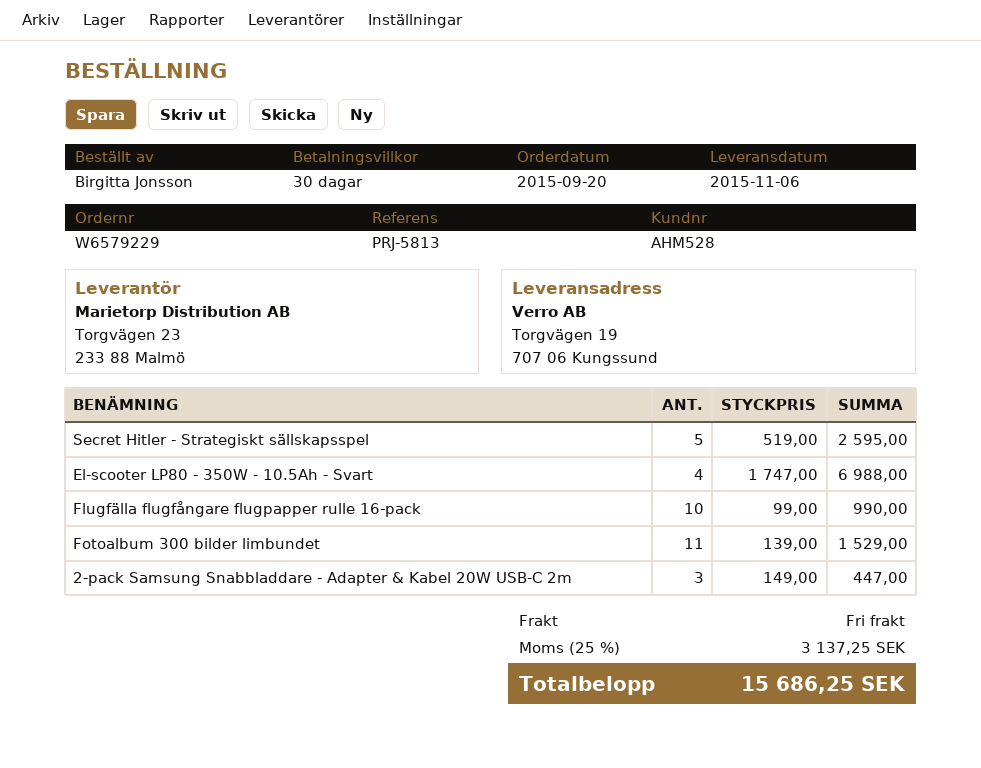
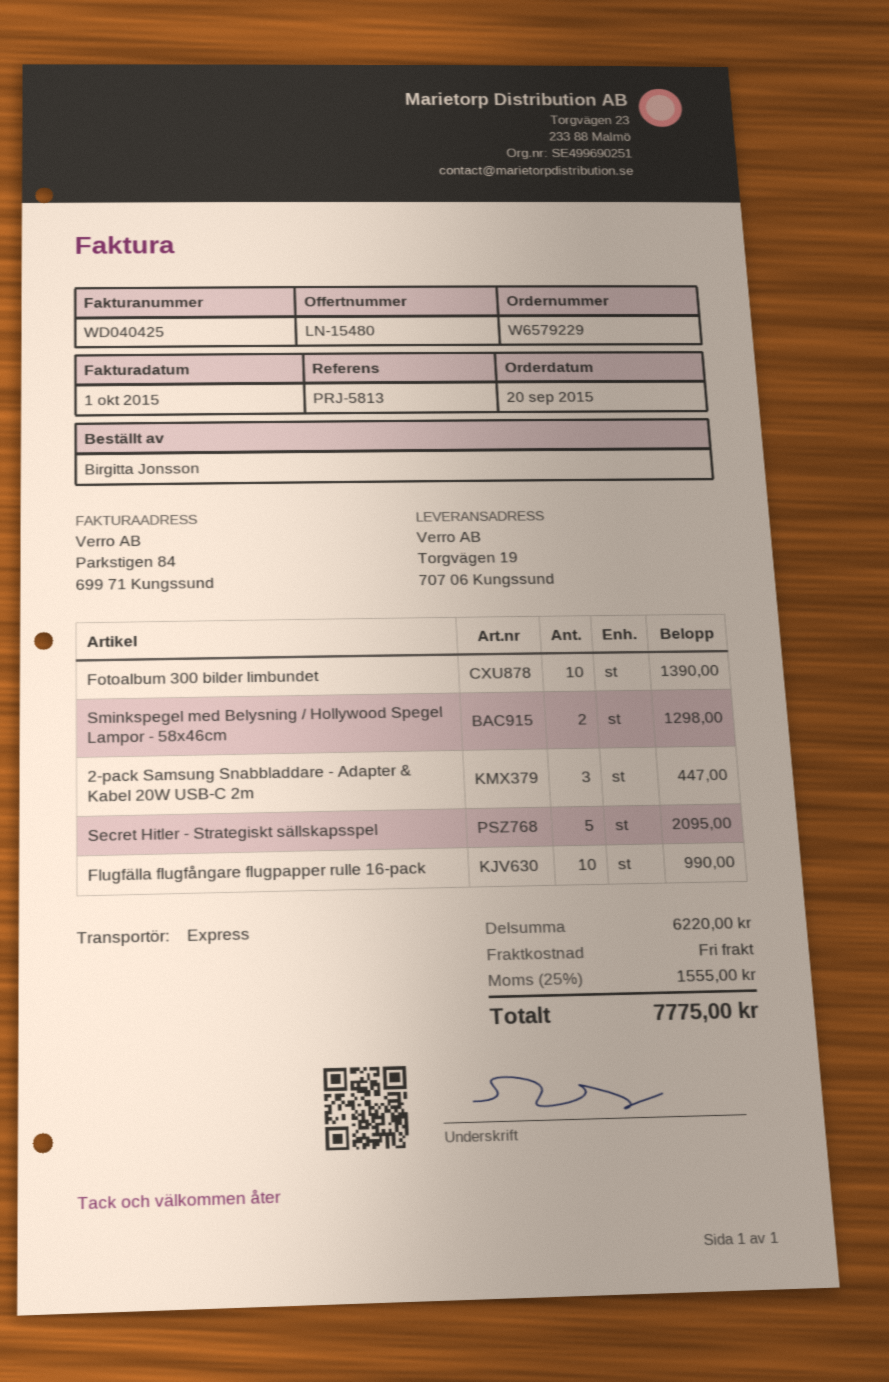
Secret Hitler - Strategiskt sällskapsspel: 5 for 2595.00 -> 5 for 2095.00
El-scooter LP80 - 350W - 10.5Ah - Svart: 4 for 6988.00 -> none
Fotoalbum 300 bilder limbundet: 11 for 1529.00 -> 10 for 1390.00
Sminkspegel med Belysning / Hollywood Spegel Lampor - 58x46cm: none -> 2 for 1298.00
tax: 25% = 3137.25 -> 25% = 1555.00
total: 15686.25 -> 7775.00

